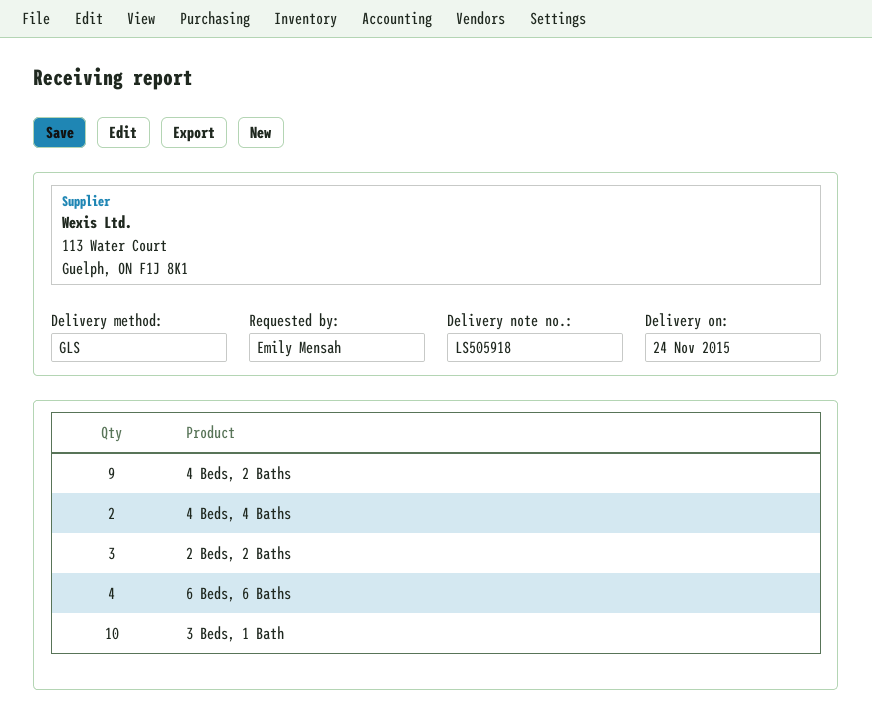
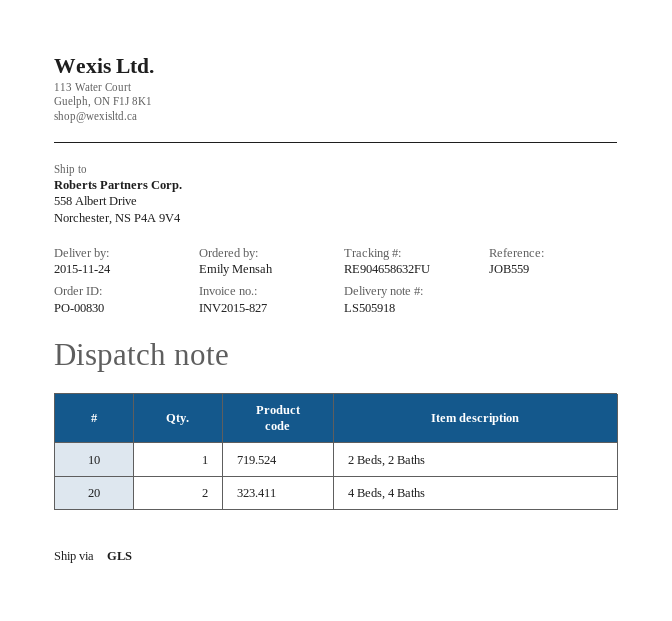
4 Beds, 2 Baths: 9 -> none
2 Beds, 2 Baths: 3 -> 1
6 Beds, 6 Baths: 4 -> none
3 Beds, 1 Bath: 10 -> none

